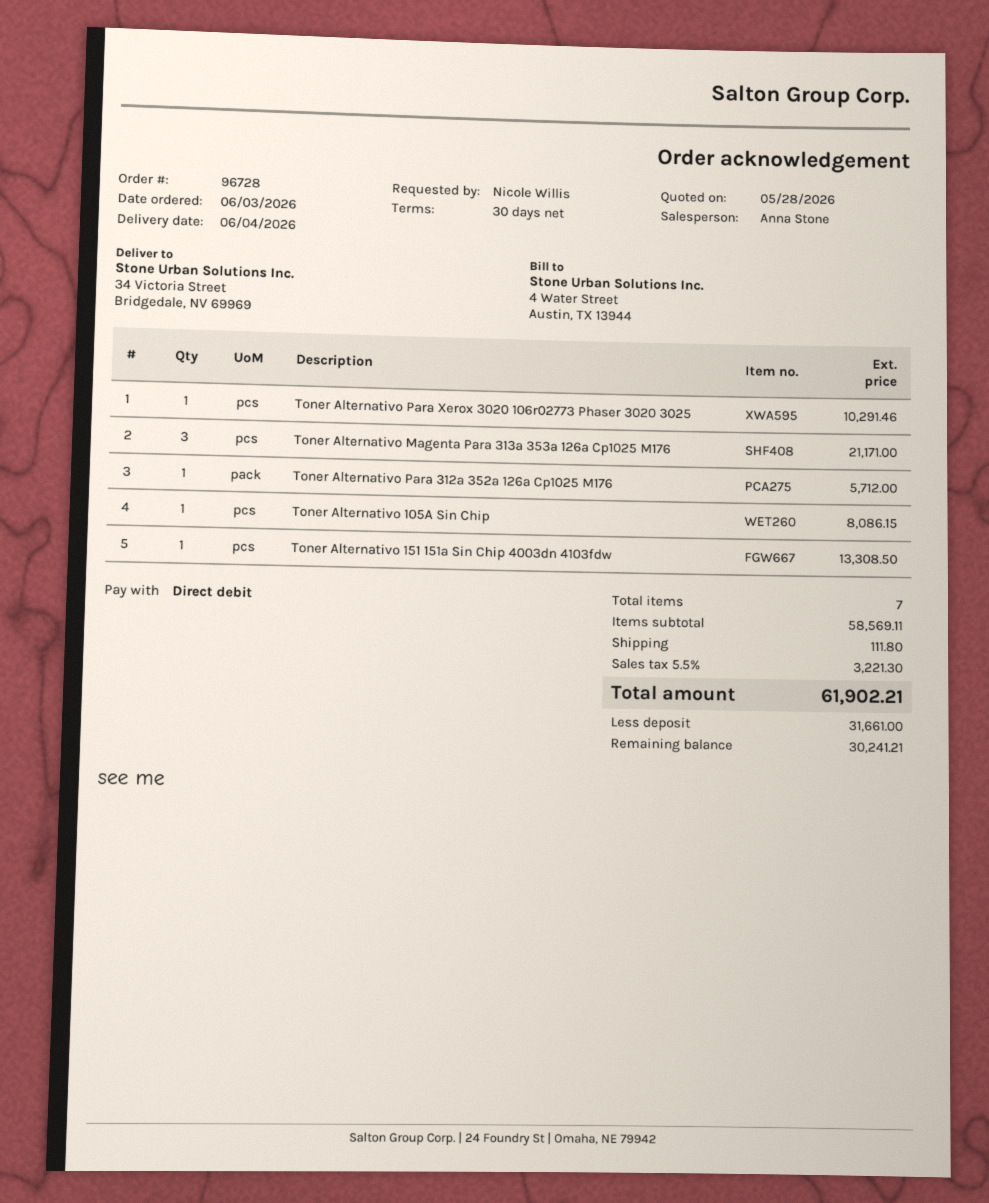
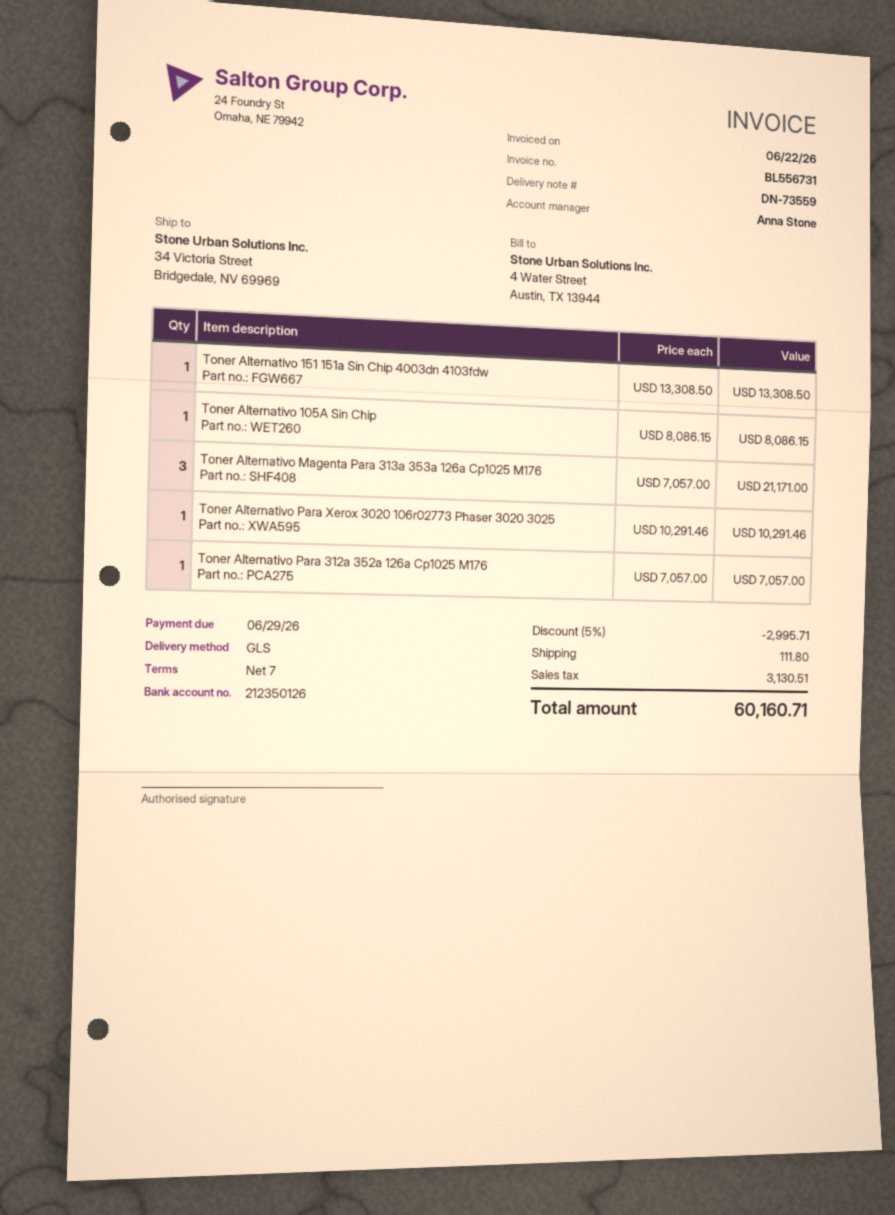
payment terms: 30 days -> 7 days
Toner Alternativo Para 312a 352a 126a Cp1025 M176: 1 for 5712.00 -> 1 for 7057.00
discount: none -> 5% = 2995.71
tax: 3221.30 -> 3130.51
total: 61902.21 -> 60160.71

